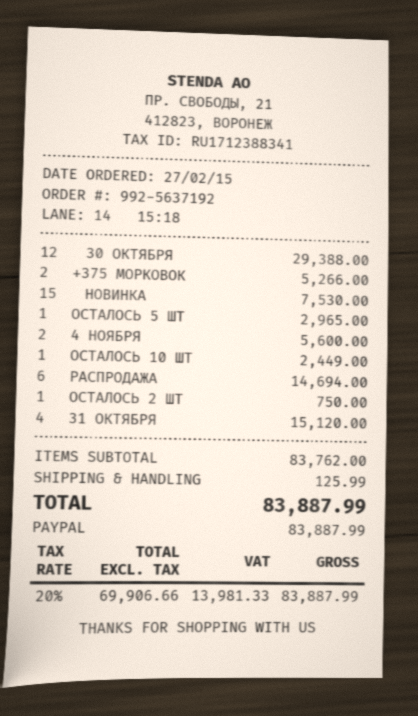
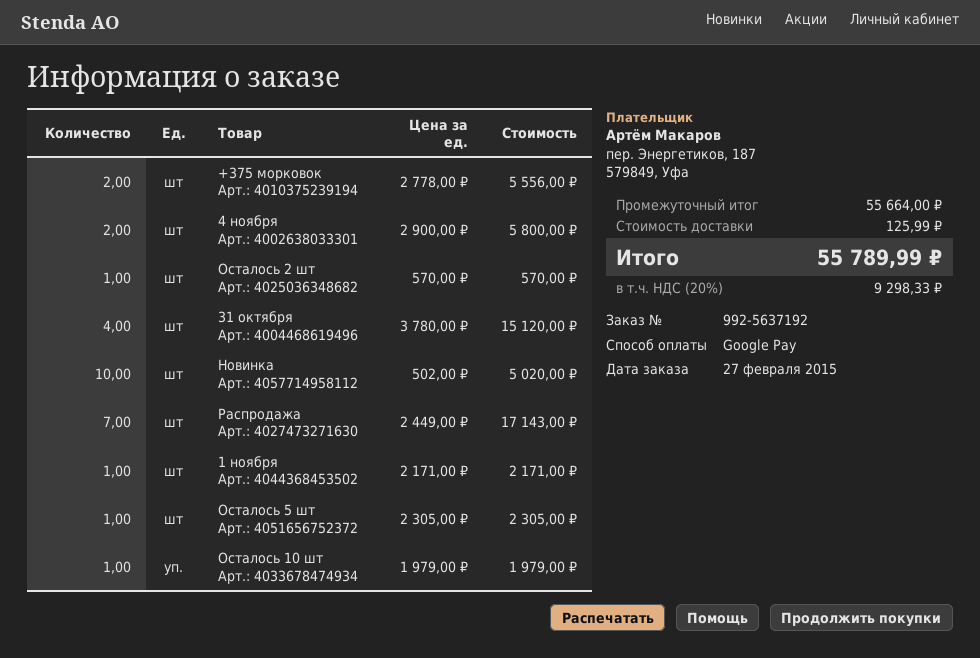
payment method: PayPal -> Google Pay
30 ОКТЯБРЯ: 12 for 29388.00 -> none
+375 МОРКОВОК: 2 for 5266.00 -> 2 for 5556.00
НОВИНКА: 15 for 7530.00 -> 10 for 5020.00
ОСТАЛОСЬ 5 ШТ: 1 for 2965.00 -> 1 for 2305.00
4 НОЯБРЯ: 2 for 5600.00 -> 2 for 5800.00
ОСТАЛОСЬ 10 ШТ: 1 for 2449.00 -> 1 for 1979.00
РАСПРОДАЖА: 6 for 14694.00 -> 7 for 17143.00
ОСТАЛОСЬ 2 ШТ: 1 for 750.00 -> 1 for 570.00
1 ноября: none -> 1 for 2171.00
subtotal: 83762.00 -> 55664.00
tax: 20% = 13981.33 -> 20% = 9298.33
total: 83887.99 -> 55789.99

